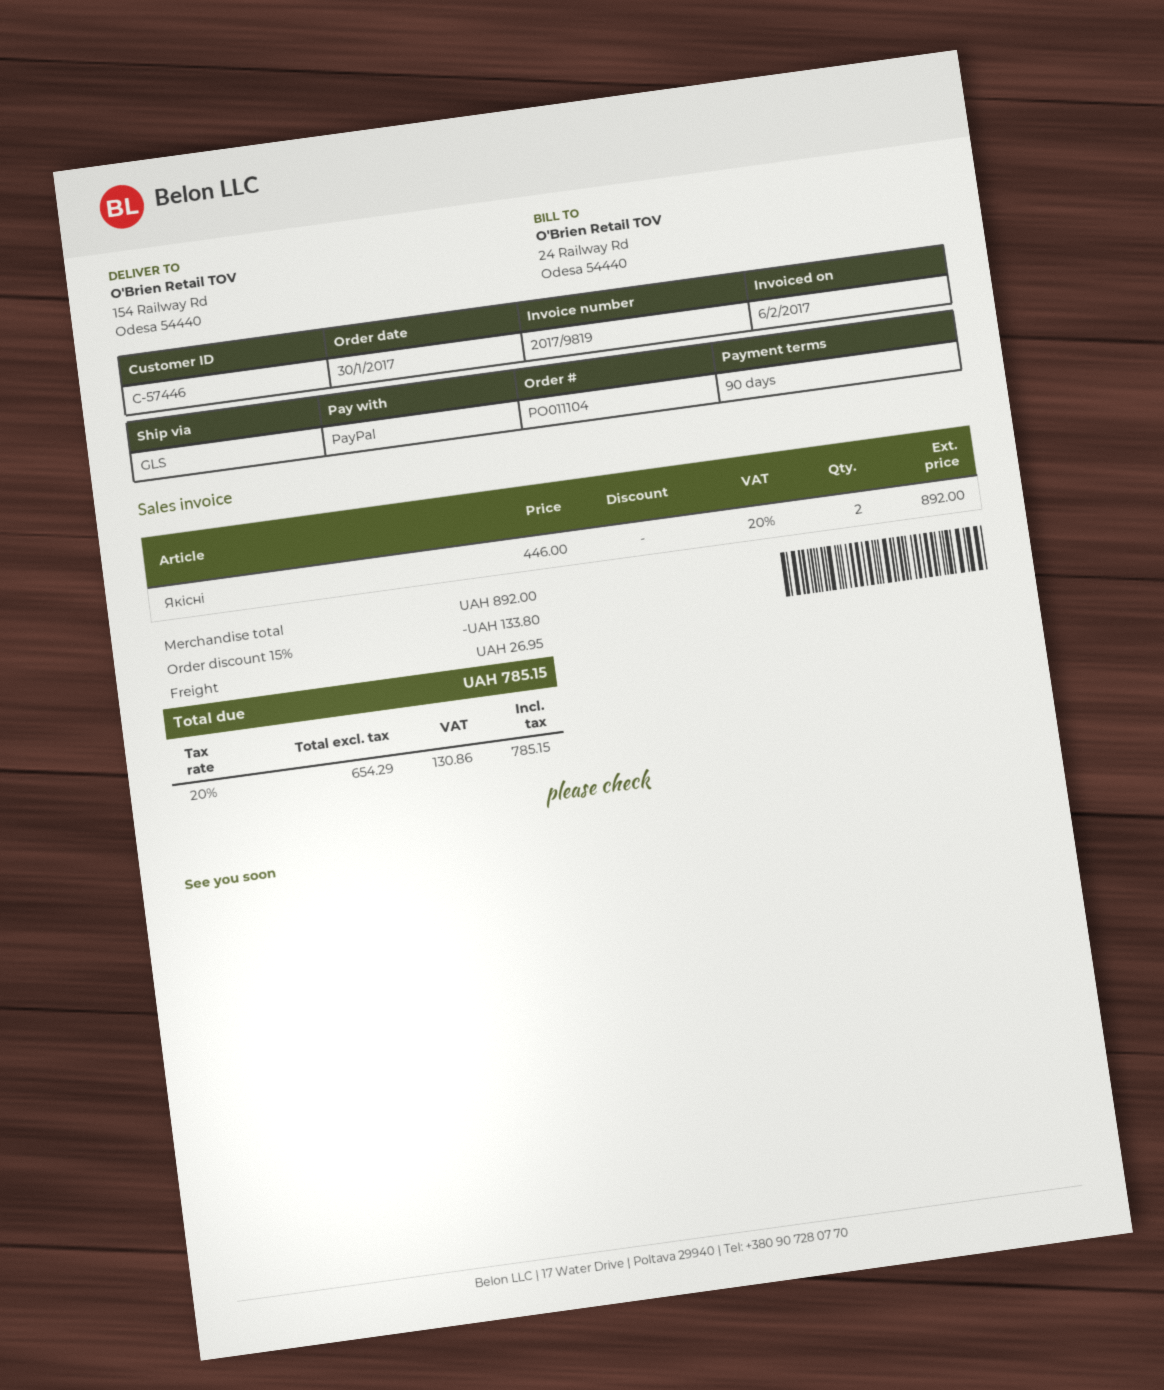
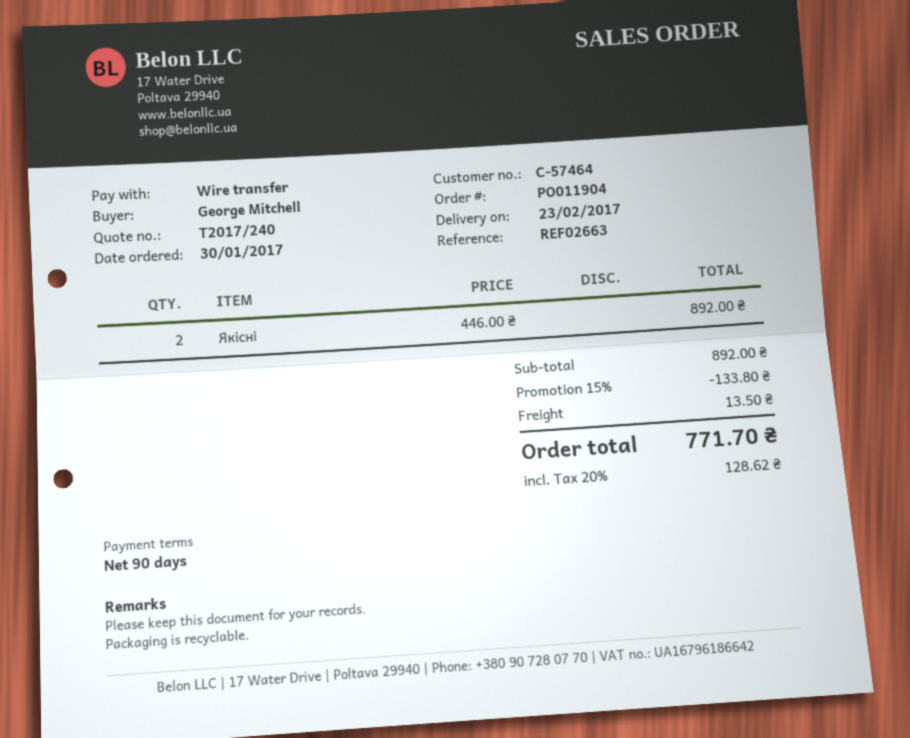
order number: PO011104 -> PO011904
customer number: C-57446 -> C-57464
payment method: PayPal -> bank transfer
shipping: 26.95 -> 13.50
tax: 20% = 130.86 -> 20% = 128.62
total: 785.15 -> 771.70

